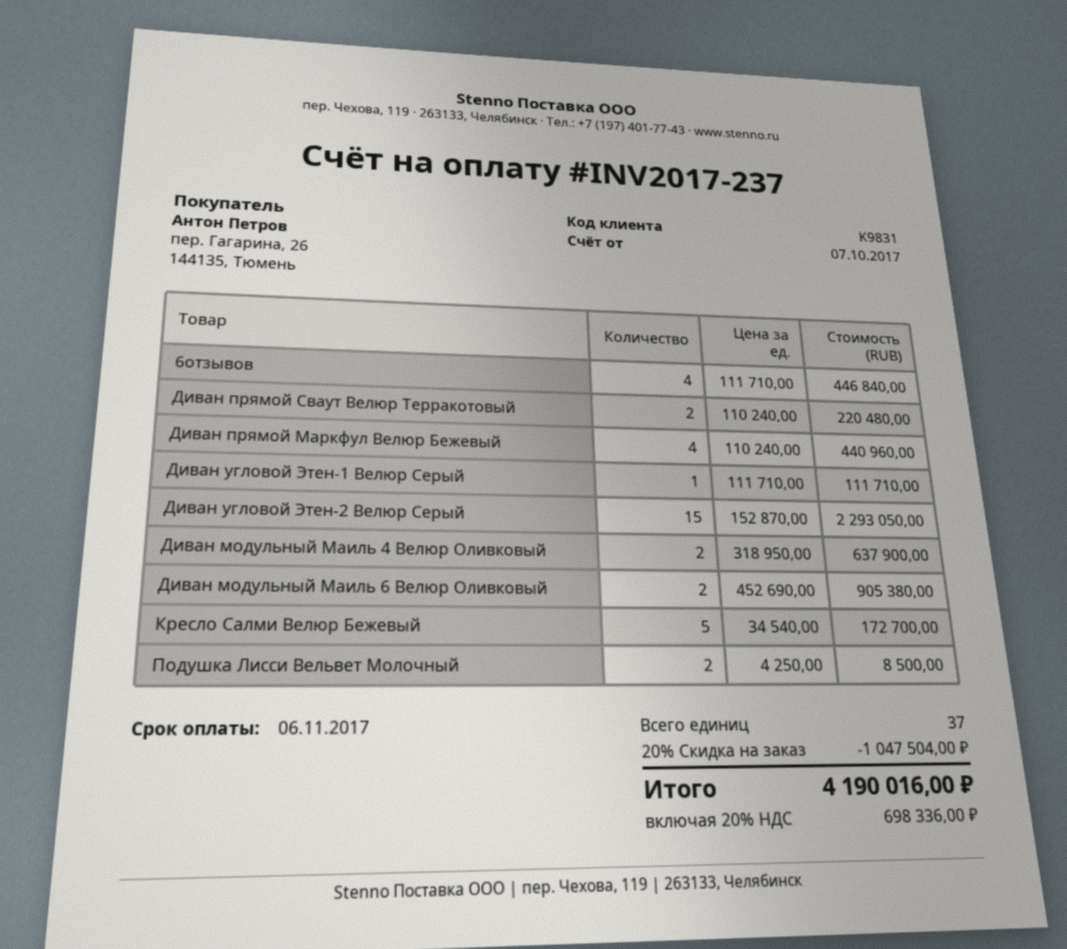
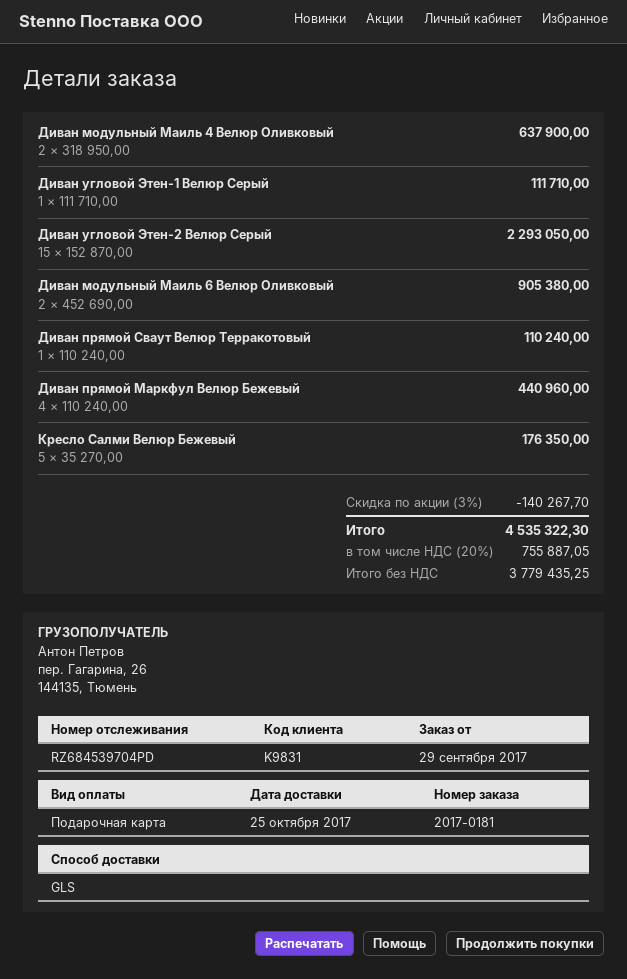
6отзывов: 4 x 111710.00 = 446840.00 -> none
Диван прямой Сваут Велюр Терракотовый: 2 x 110240.00 = 220480.00 -> 1 x 110240.00 = 110240.00
Кресло Салми Велюр Бежевый: 5 x 34540.00 = 172700.00 -> 5 x 35270.00 = 176350.00
Подушка Лисси Вельвет Молочный: 2 x 4250.00 = 8500.00 -> none
discount: 20% = 1047504.00 -> 3% = 140267.70
tax: 20% = 698336.00 -> 20% = 755887.05
total: 4190016.00 -> 4535322.30

